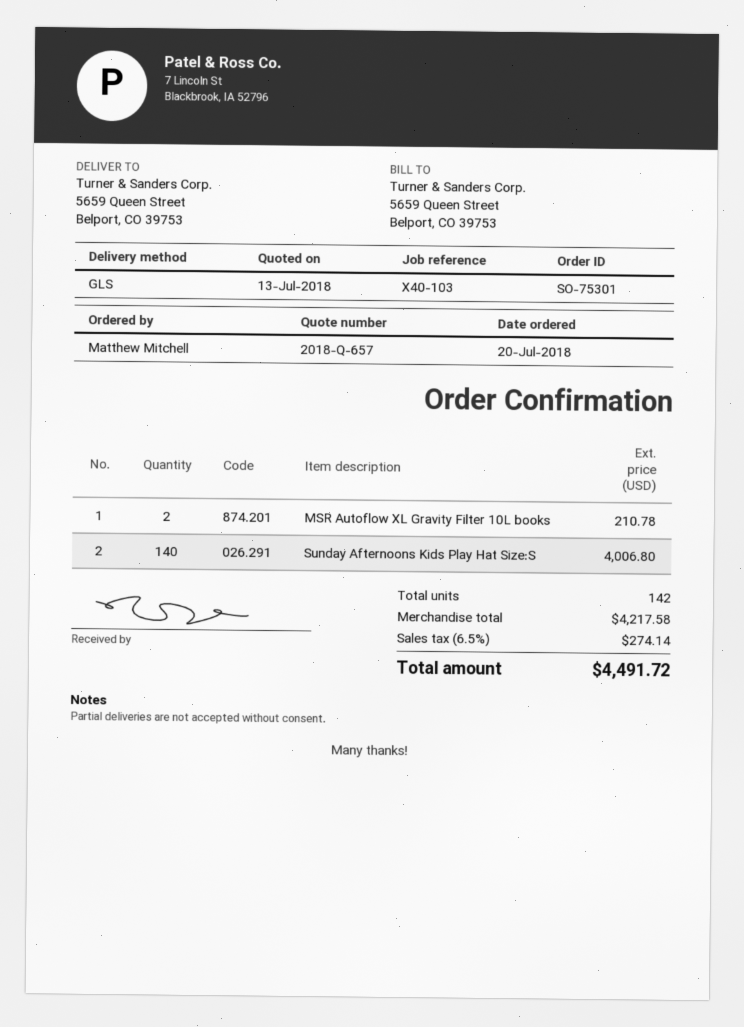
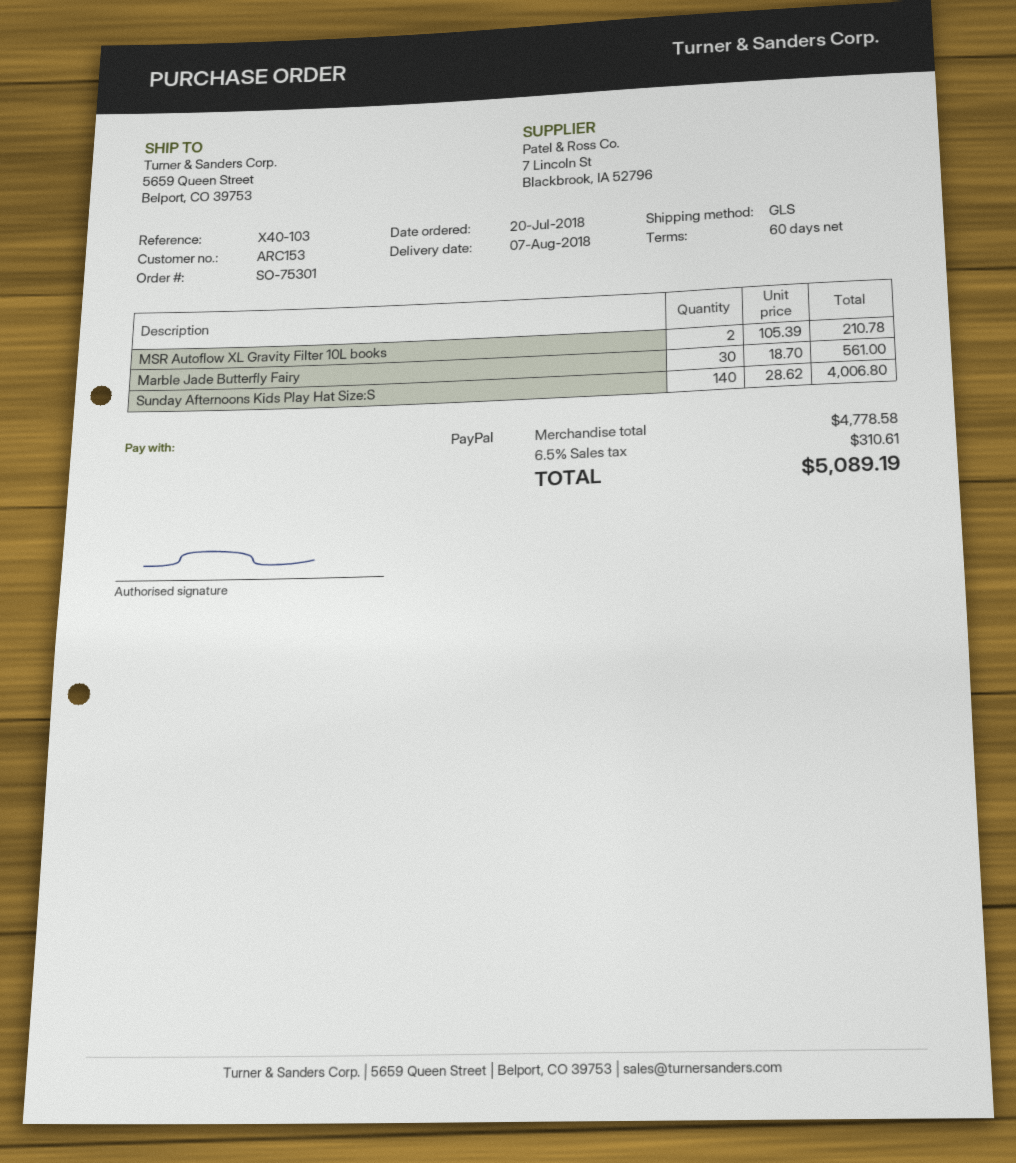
Marble Jade Butterfly Fairy: none -> 30 for 561.00
subtotal: 4217.58 -> 4778.58
tax: 6.5% = 274.14 -> 6.5% = 310.61
total: 4491.72 -> 5089.19

